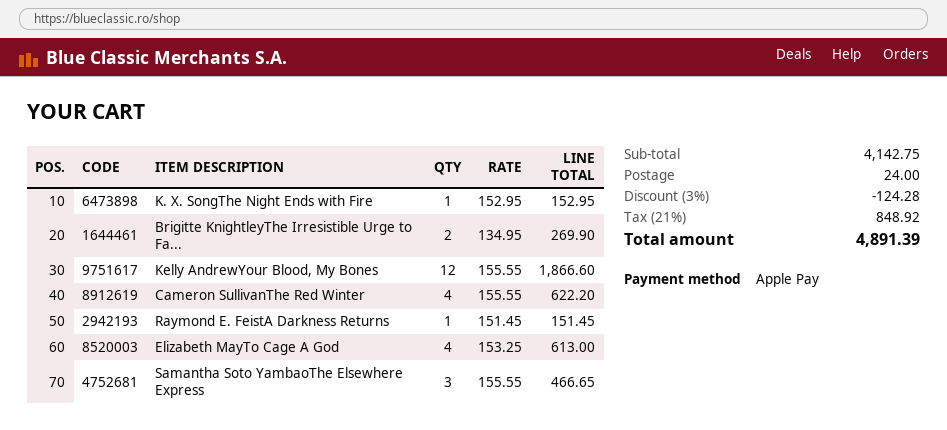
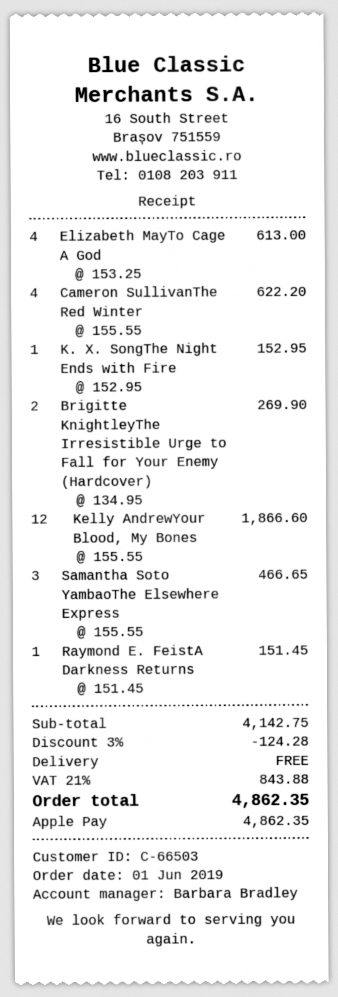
shipping: 24.00 -> 0.00
tax: 21% = 848.92 -> 21% = 843.88
total: 4891.39 -> 4862.35

